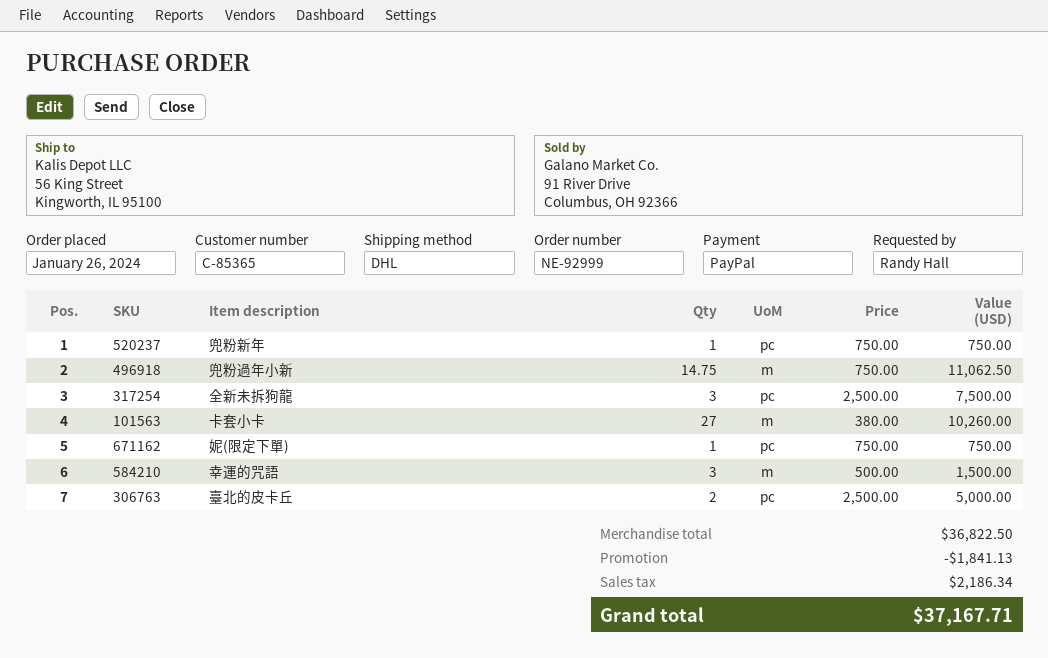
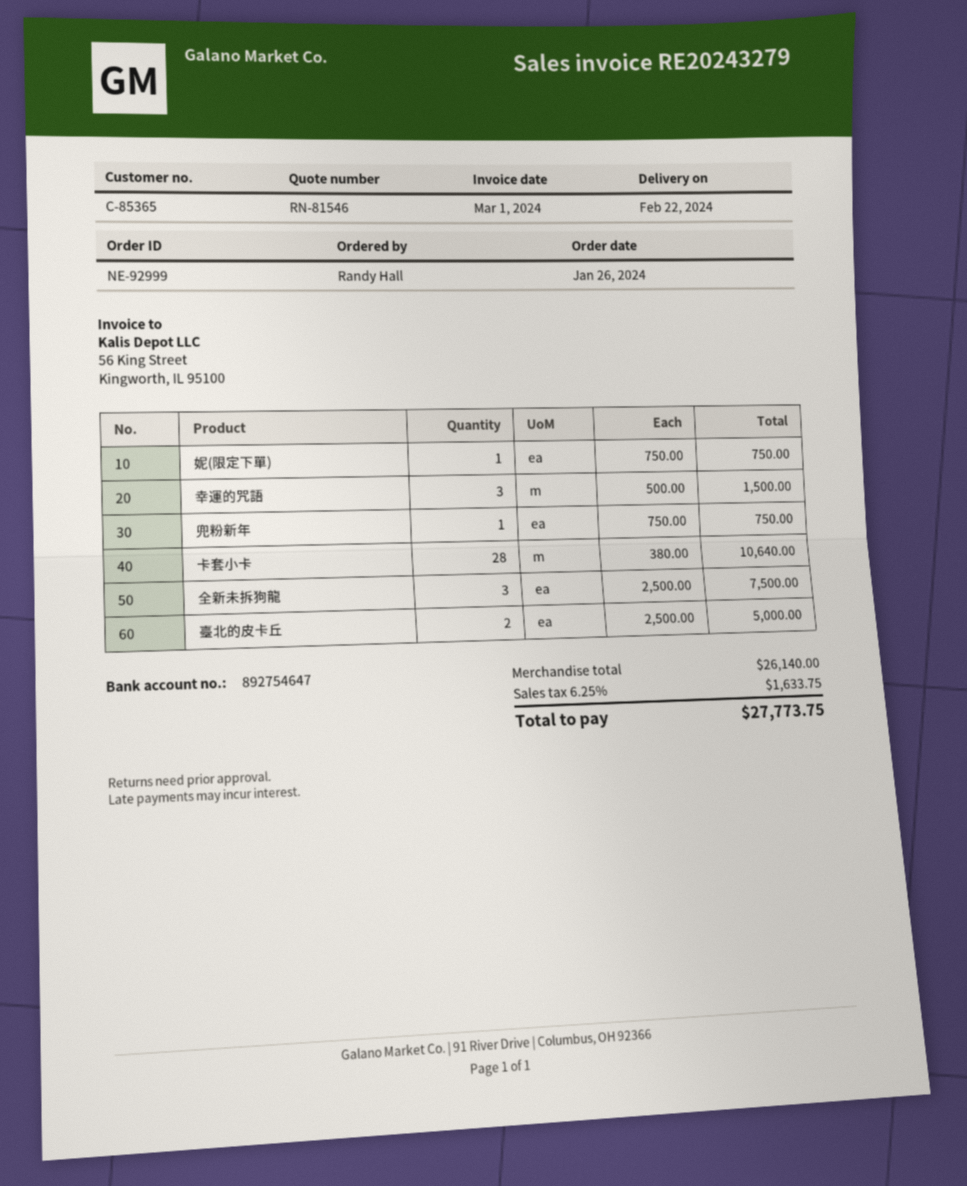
兜粉過年小新: 14.75 x 750.00 = 11062.50 -> none
卡套小卡: 27 x 380.00 = 10260.00 -> 28 x 380.00 = 10640.00
subtotal: 36822.50 -> 26140.00
discount: 1841.13 -> none
tax: 2186.34 -> 1633.75
total: 37167.71 -> 27773.75

